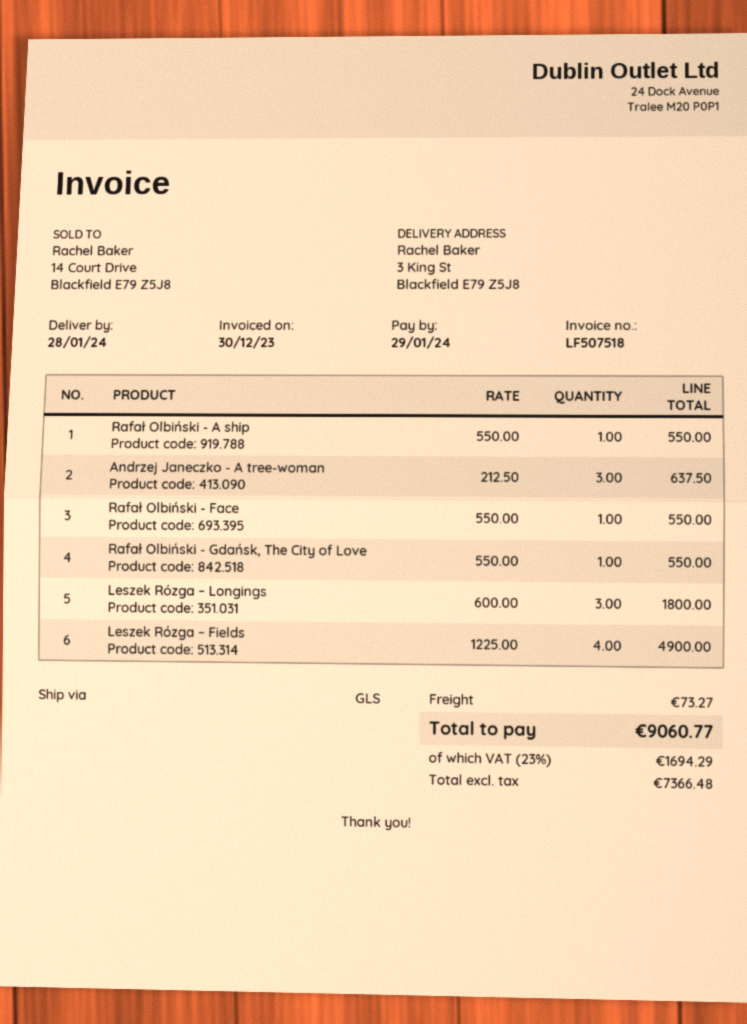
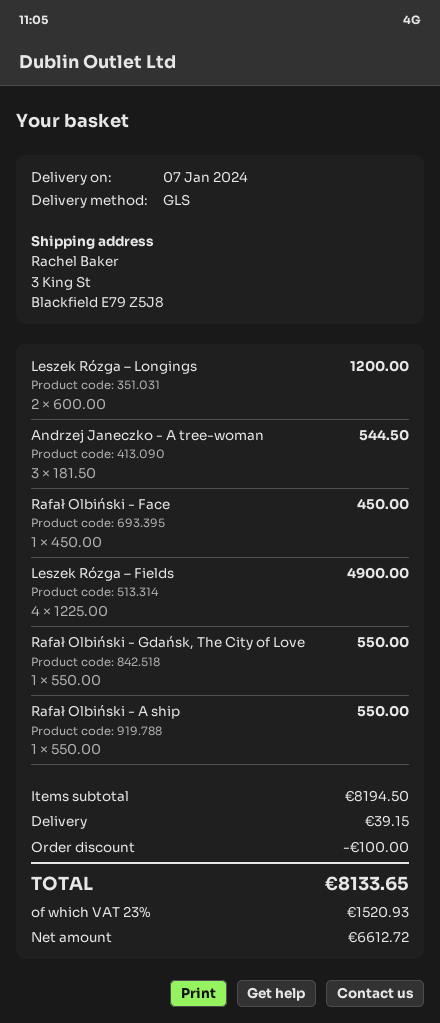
delivery date: 2024-01-28 -> 2024-01-07
Andrzej Janeczko - A tree-woman: 3 x 212.50 = 637.50 -> 3 x 181.50 = 544.50
Rafał Olbiński - Face: 1 x 550.00 = 550.00 -> 1 x 450.00 = 450.00
Leszek Rózga – Longings: 3 x 600.00 = 1800.00 -> 2 x 600.00 = 1200.00
discount: none -> 100.00
shipping: 73.27 -> 39.15
net: 7366.48 -> 6612.72
tax: 23% = 1694.29 -> 23% = 1520.93
total: 9060.77 -> 8133.65

